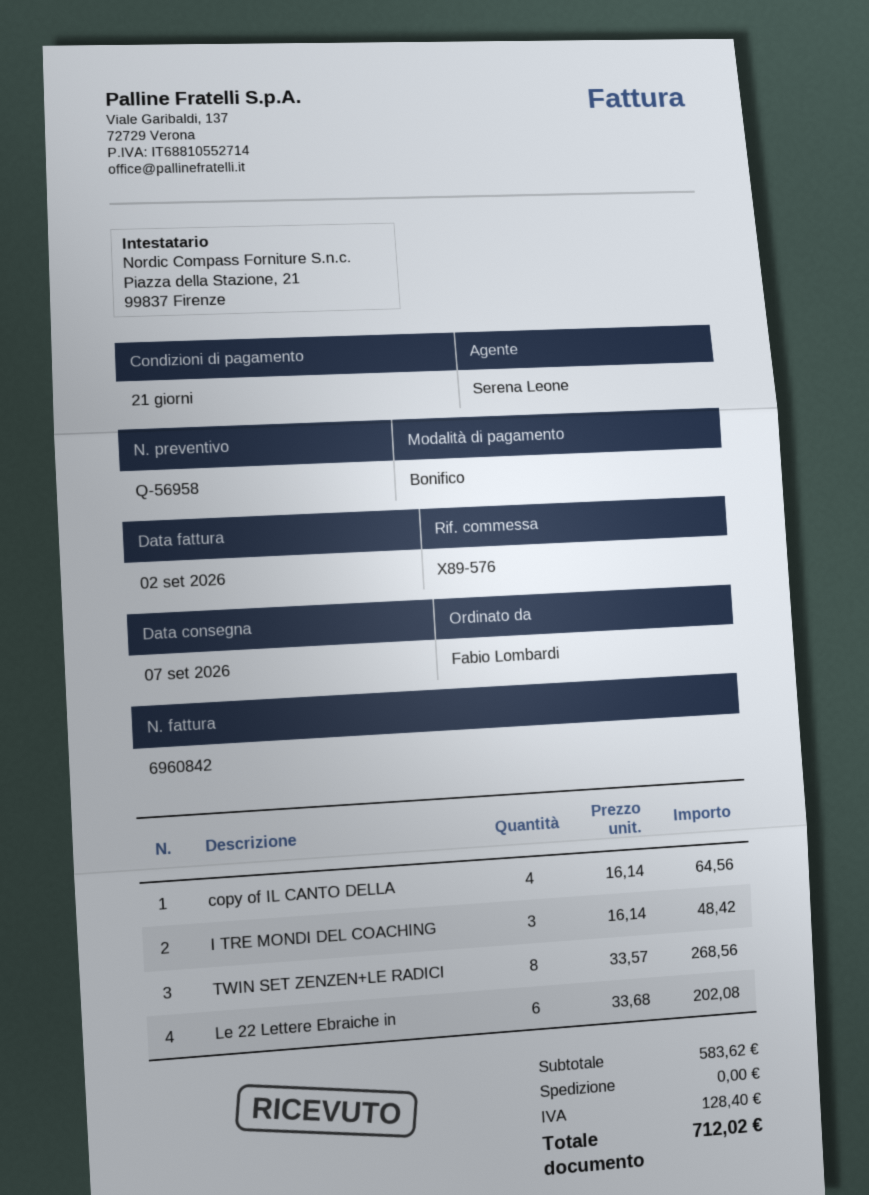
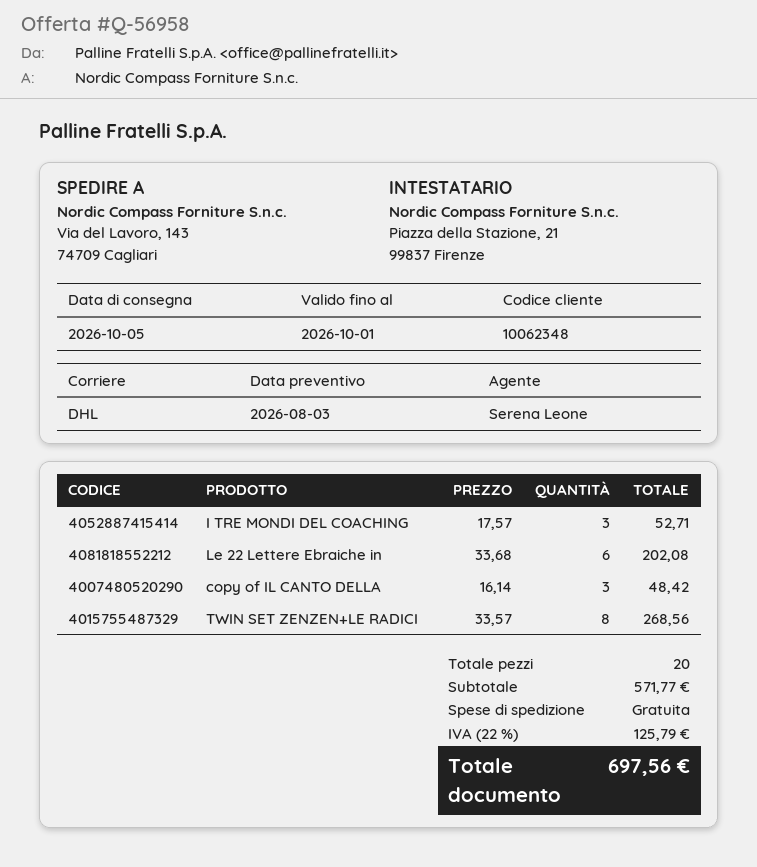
delivery date: 2026-09-07 -> 2026-10-05
copy of IL CANTO DELLA: 4 x 16.14 = 64.56 -> 3 x 16.14 = 48.42
I TRE MONDI DEL COACHING: 3 x 16.14 = 48.42 -> 3 x 17.57 = 52.71
subtotal: 583.62 -> 571.77
tax: 128.40 -> 125.79
total: 712.02 -> 697.56

